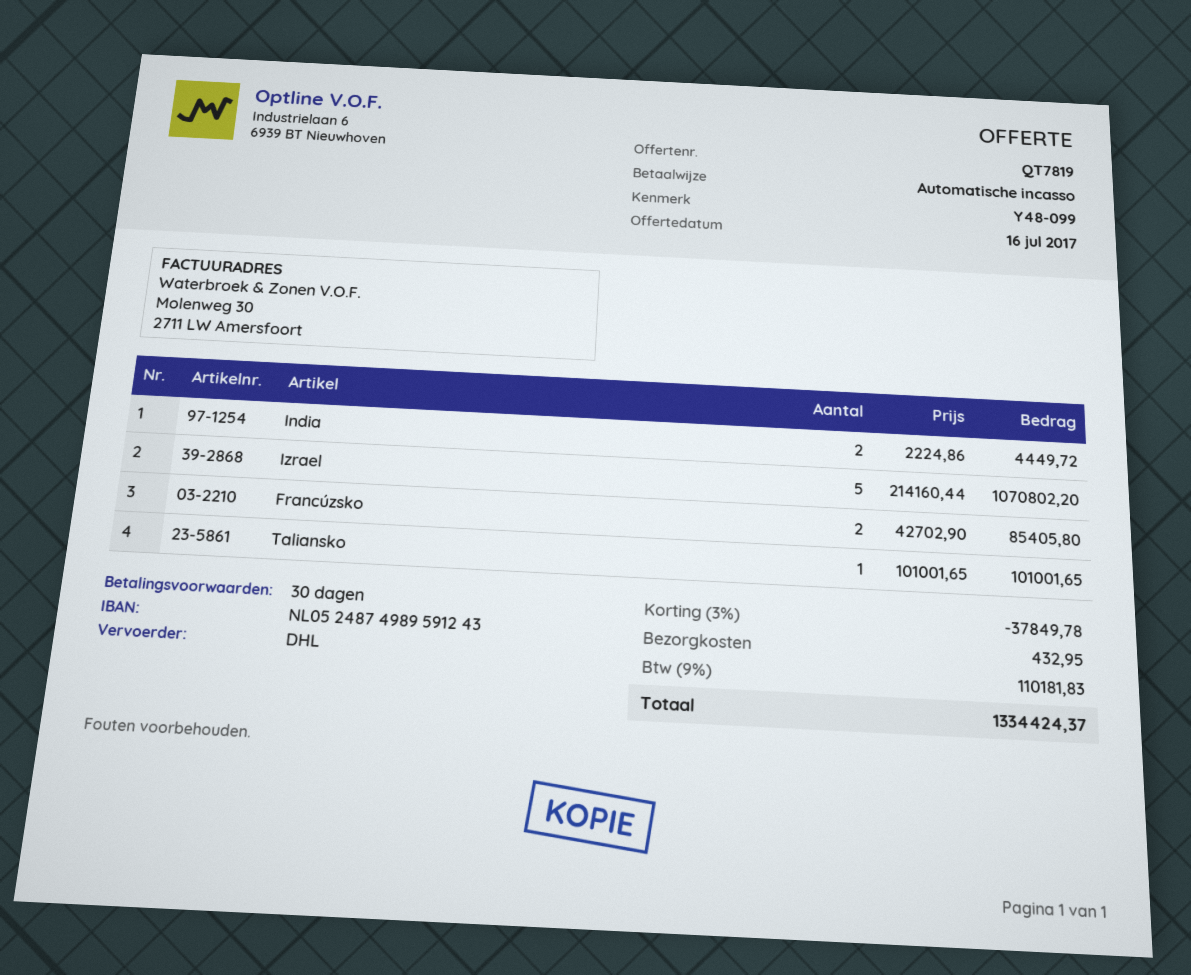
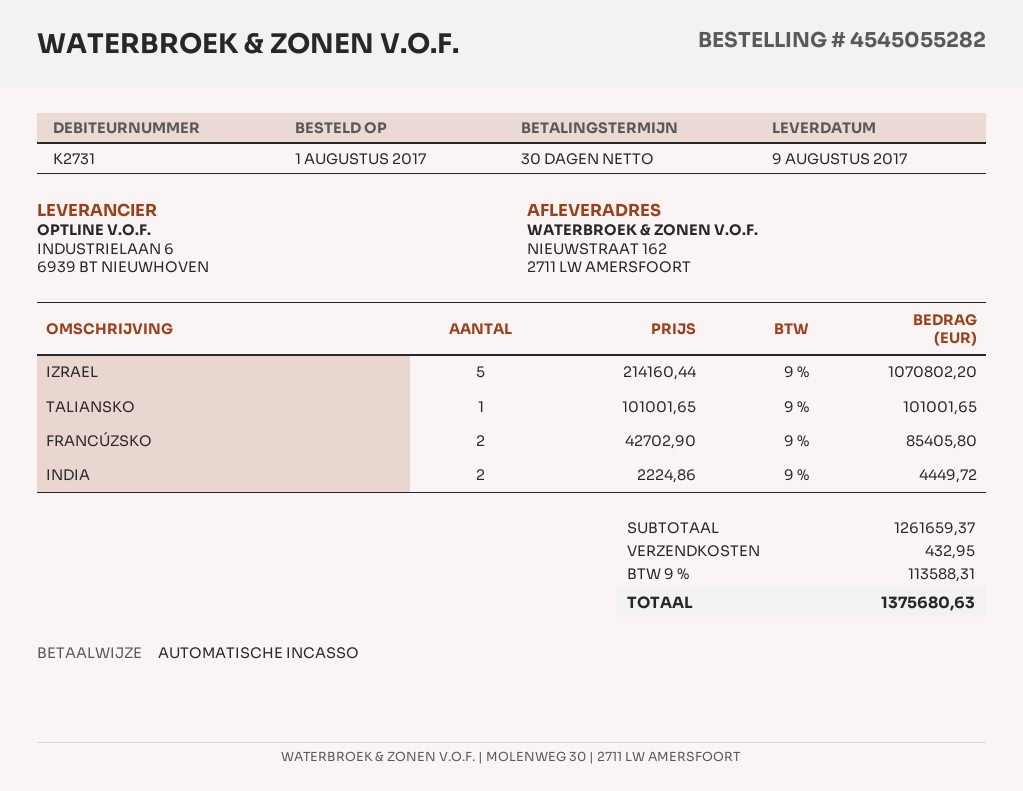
discount: 3% = 37849.78 -> none
tax: 9% = 110181.83 -> 9% = 113588.31
total: 1334424.37 -> 1375680.63

